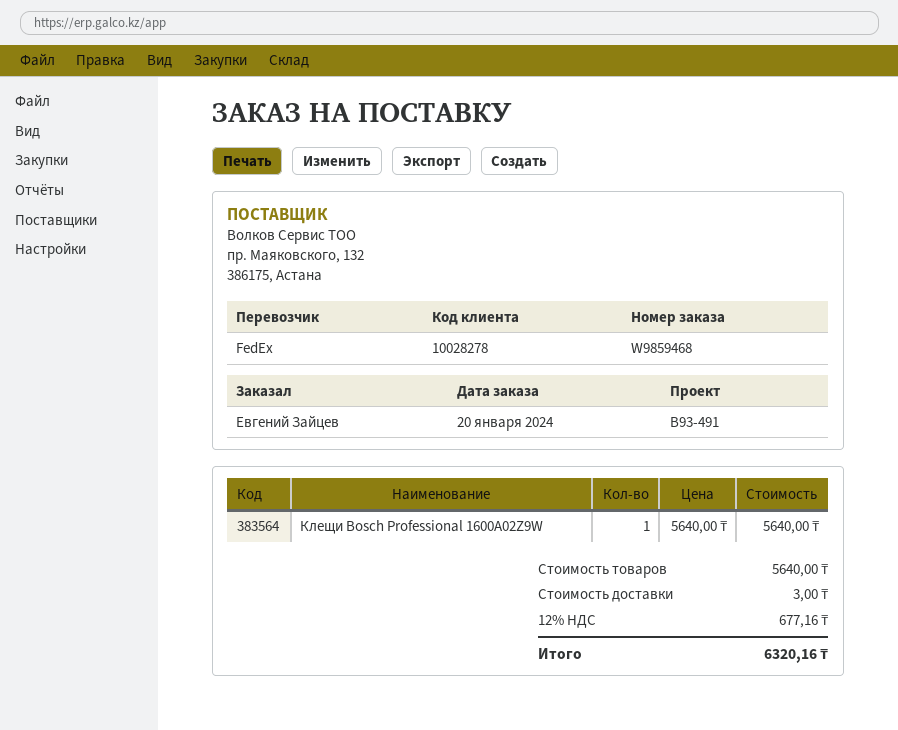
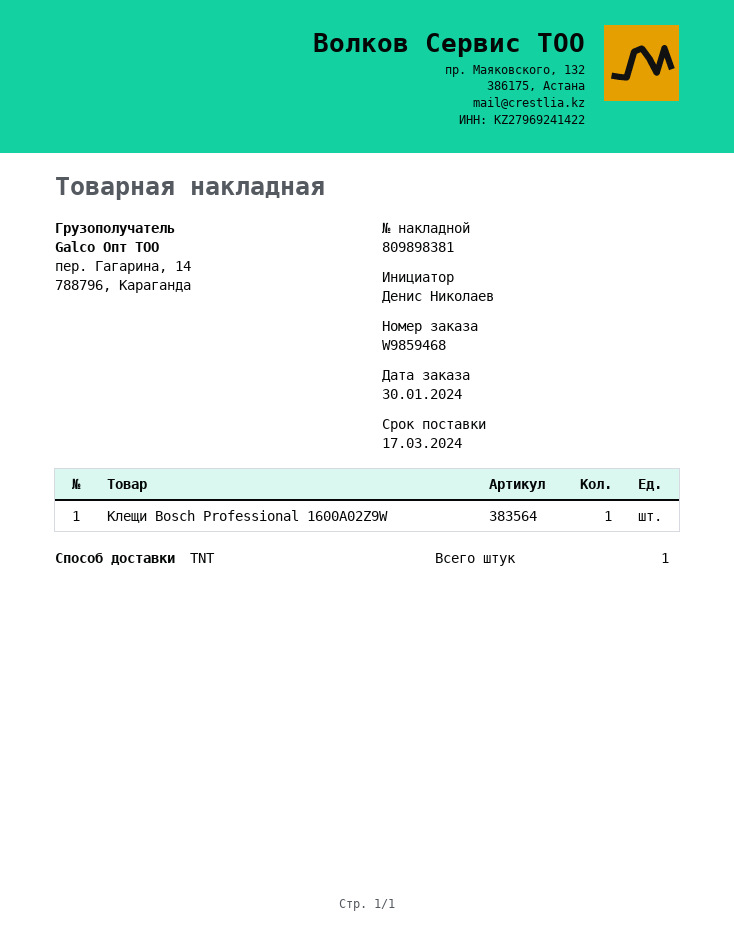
order date: 2024-01-20 -> 2024-01-30
ordered by: Евгений Зайцев -> Денис Николаев
shipping method: FedEx -> TNT

